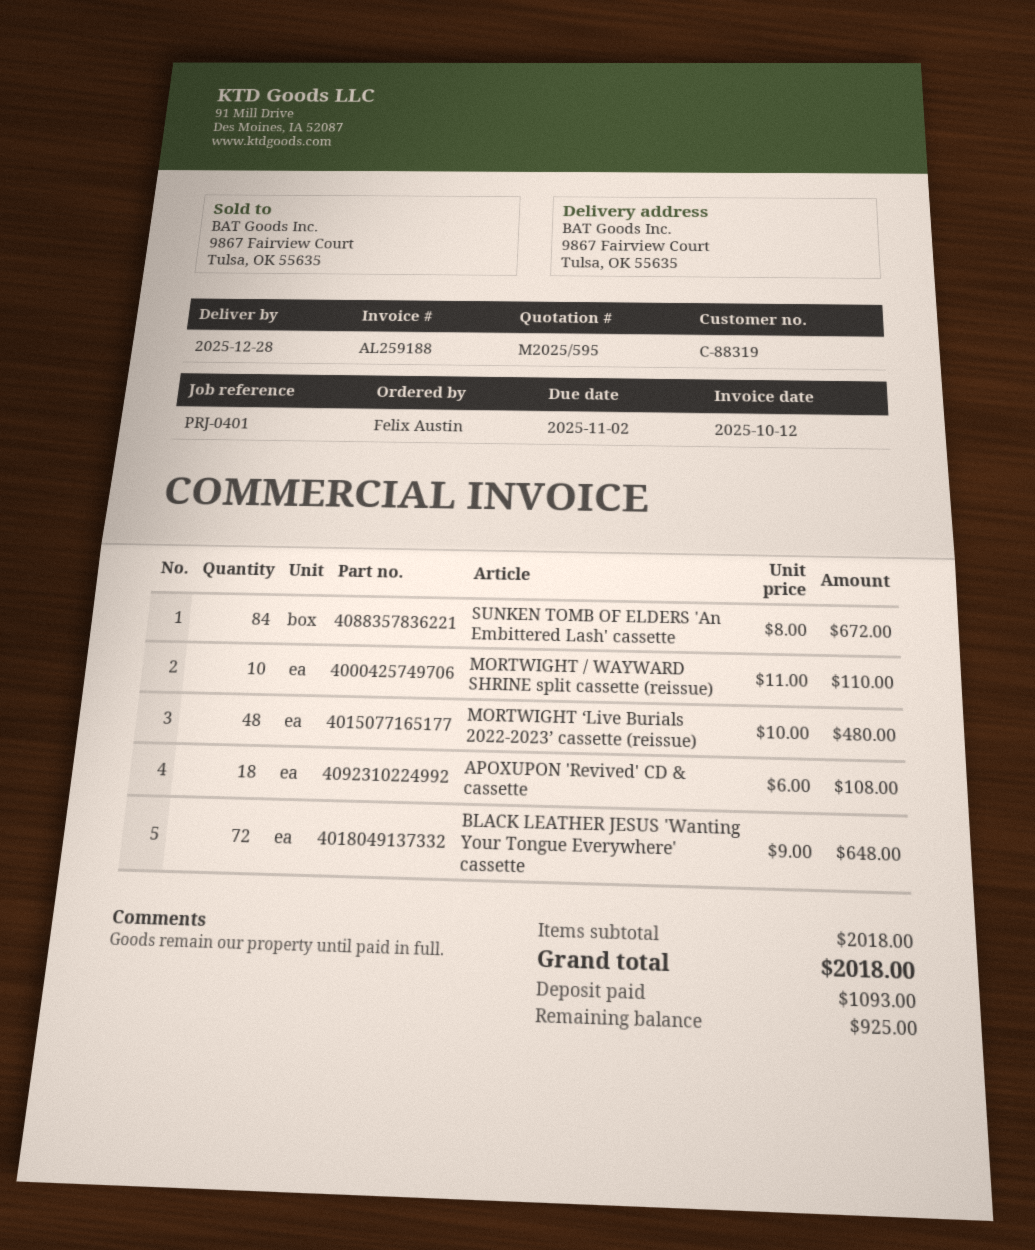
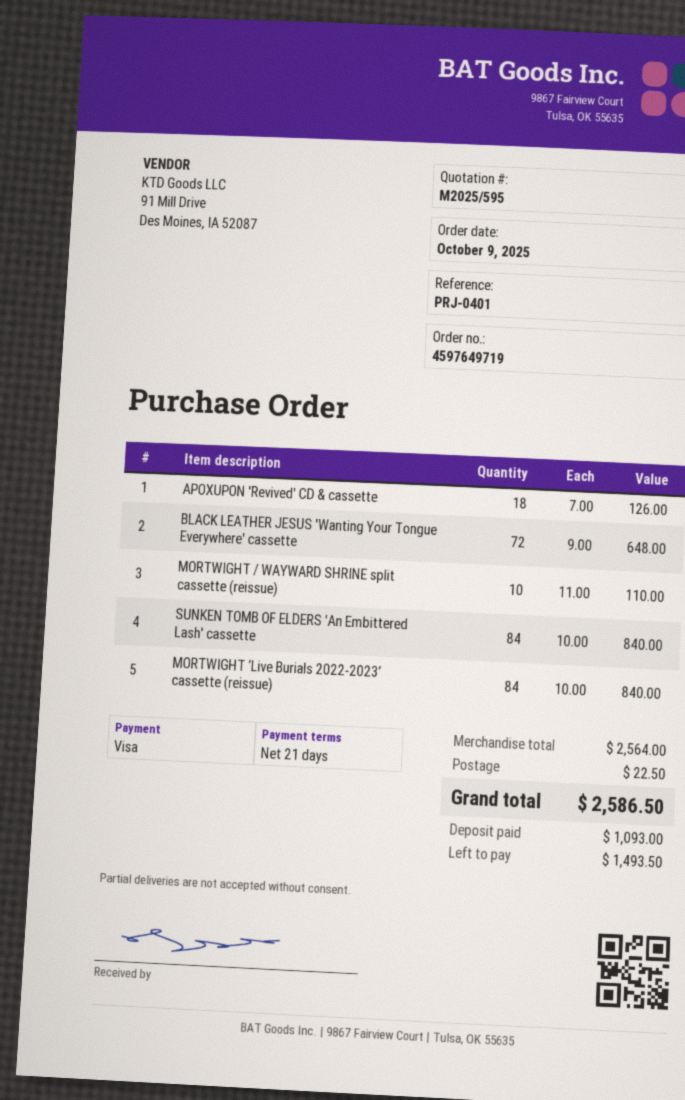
SUNKEN TOMB OF ELDERS 'An Embittered Lash' cassette: 84 x 8.00 = 672.00 -> 84 x 10.00 = 840.00
MORTWIGHT ‘Live Burials 2022-2023’ cassette (reissue): 48 x 10.00 = 480.00 -> 84 x 10.00 = 840.00
APOXUPON 'Revived' CD & cassette: 18 x 6.00 = 108.00 -> 18 x 7.00 = 126.00
subtotal: 2018.00 -> 2564.00
shipping: none -> 22.50
total: 2018.00 -> 2586.50
balance: 925.00 -> 1493.50

